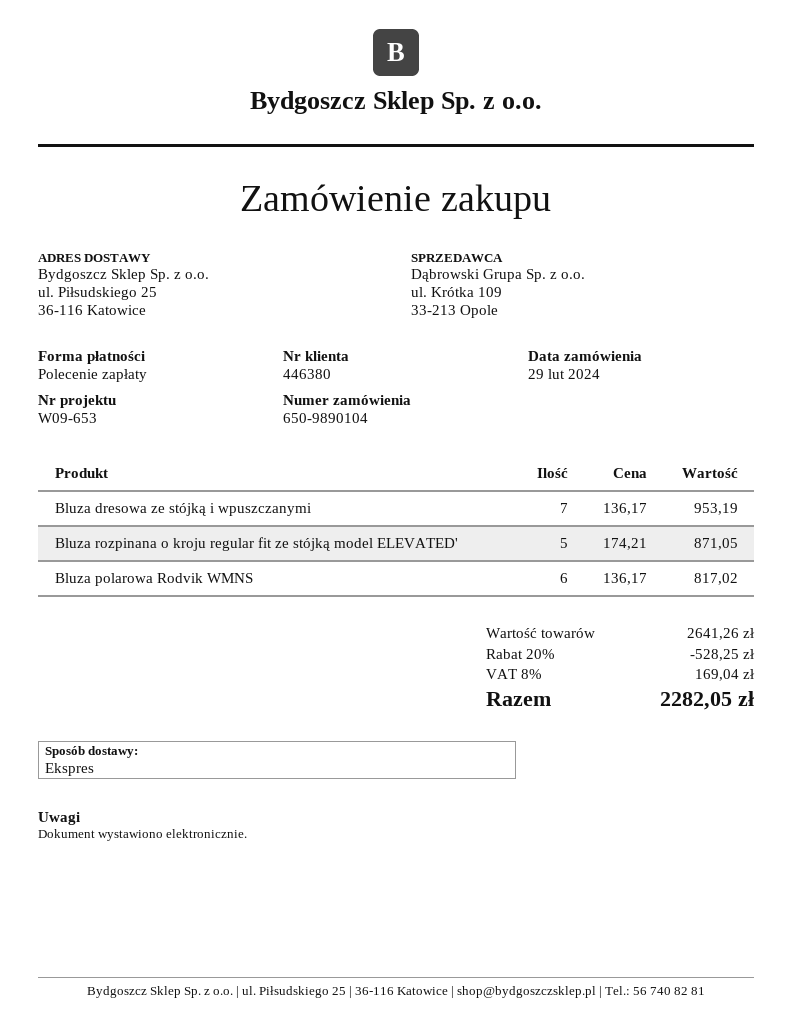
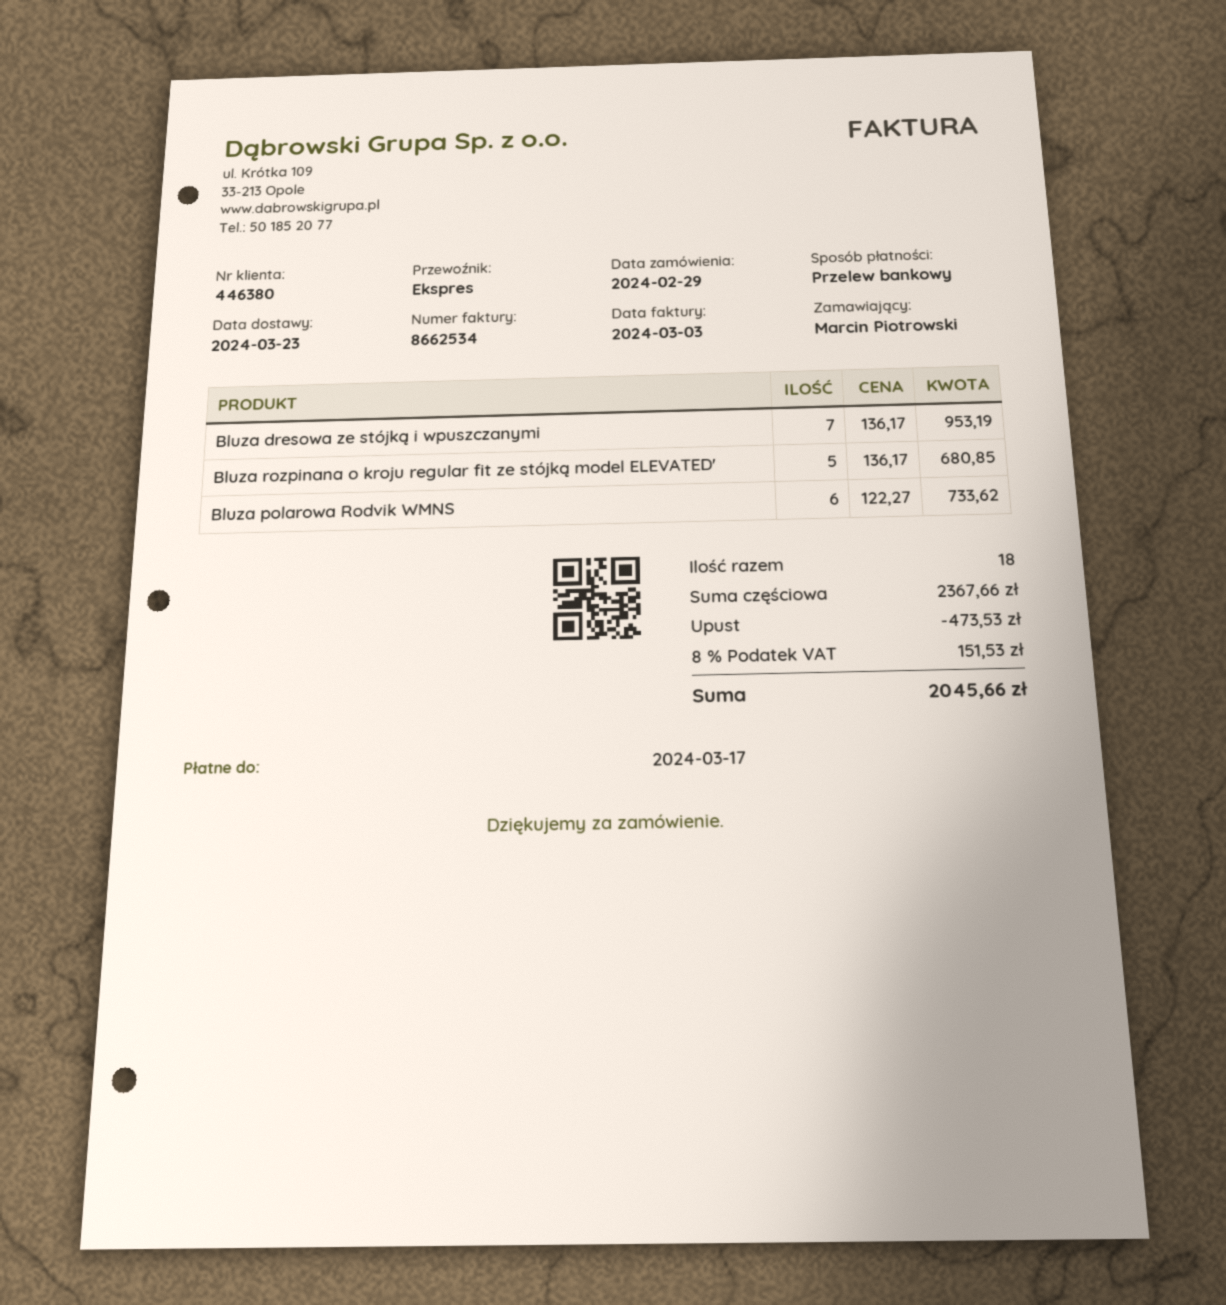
payment method: direct debit -> bank transfer
Bluza rozpinana o kroju regular fit ze stójką model ELEVATED': 5 x 174.21 = 871.05 -> 5 x 136.17 = 680.85
Bluza polarowa Rodvik WMNS: 6 x 136.17 = 817.02 -> 6 x 122.27 = 733.62
subtotal: 2641.26 -> 2367.66
discount: 528.25 -> 473.53
tax: 8% = 169.04 -> 8% = 151.53
total: 2282.05 -> 2045.66

